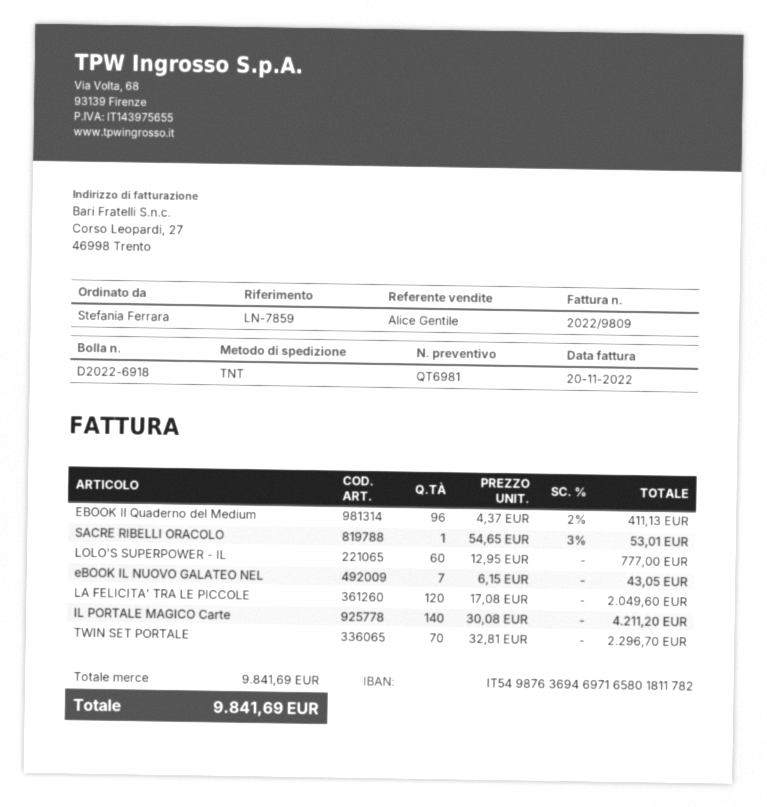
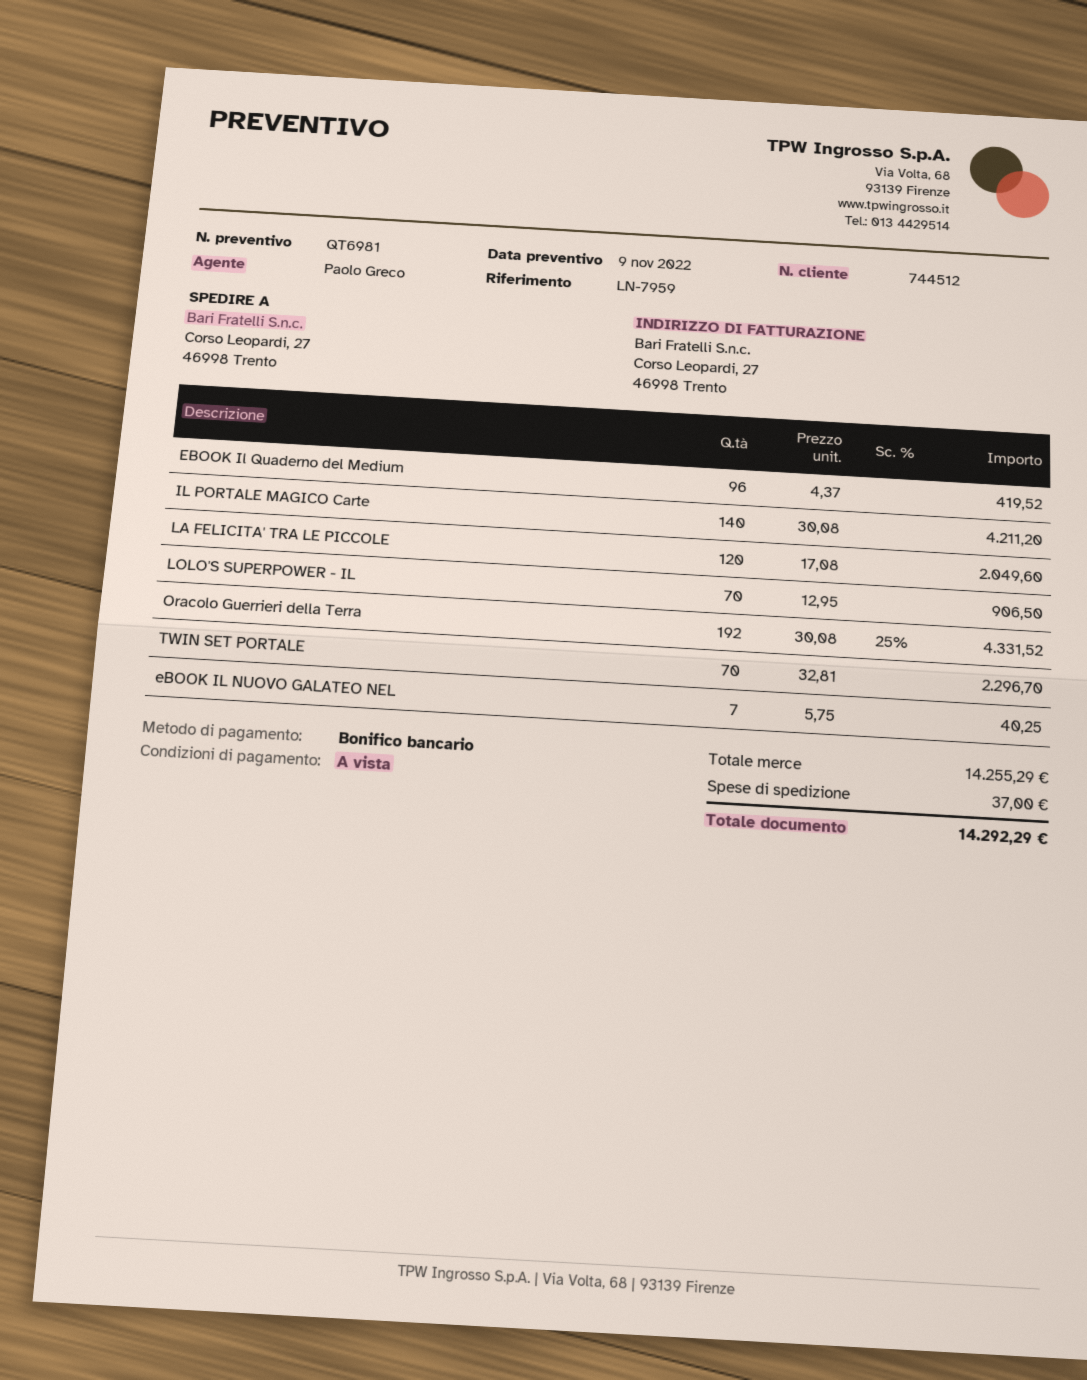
reference: LN-7859 -> LN-7959
sales rep: Alice Gentile -> Paolo Greco
EBOOK Il Quaderno del Medium: 96 x 4.37 - 2% = 411.13 -> 96 x 4.37 = 419.52
SACRE RIBELLI ORACOLO: 1 x 54.65 - 3% = 53.01 -> none
LOLO'S SUPERPOWER - IL: 60 x 12.95 = 777.00 -> 70 x 12.95 = 906.50
eBOOK IL NUOVO GALATEO NEL: 7 x 6.15 = 43.05 -> 7 x 5.75 = 40.25
Oracolo Guerrieri della Terra: none -> 192 x 30.08 - 25% = 4331.52
subtotal: 9841.69 -> 14255.29
shipping: none -> 37.00
total: 9841.69 -> 14292.29

